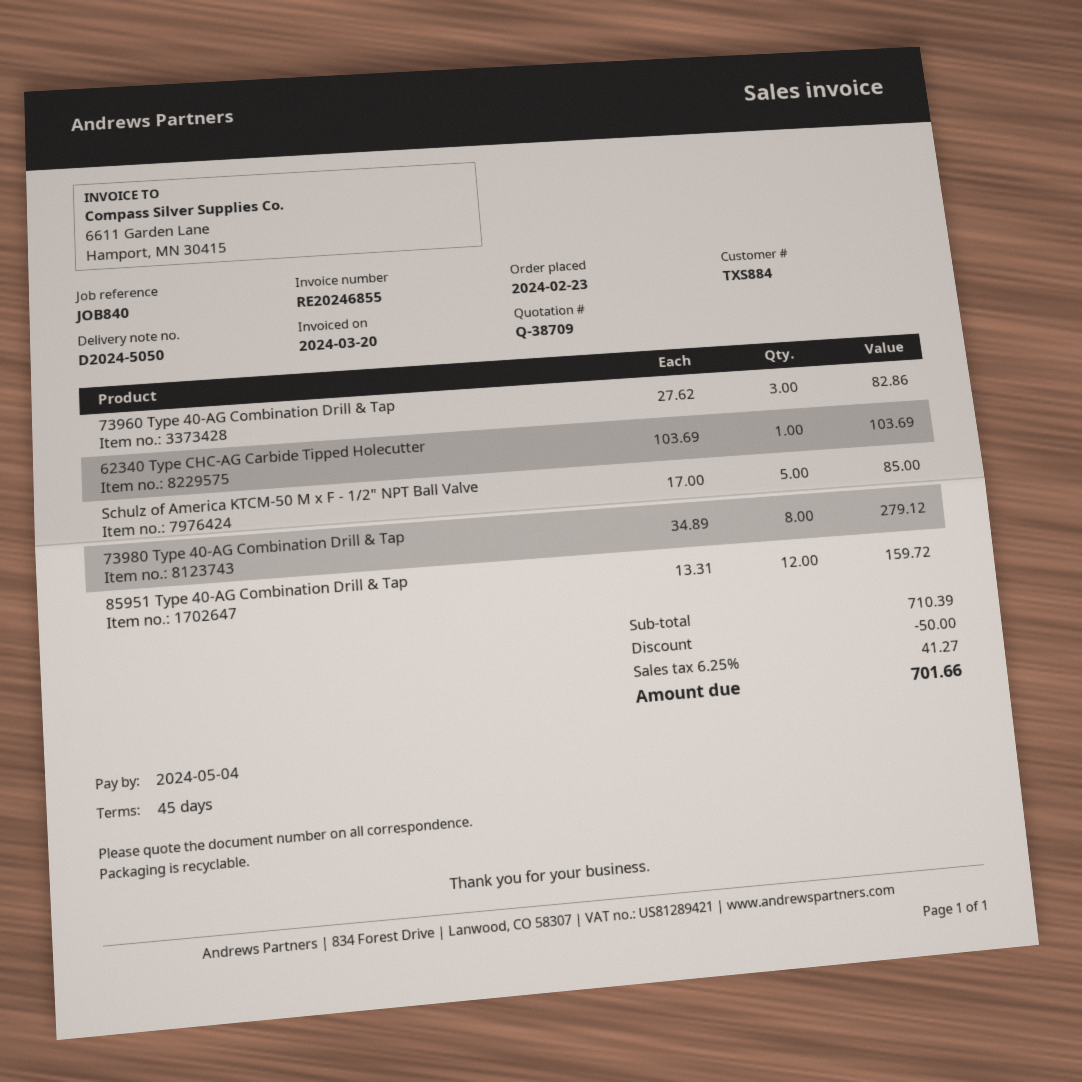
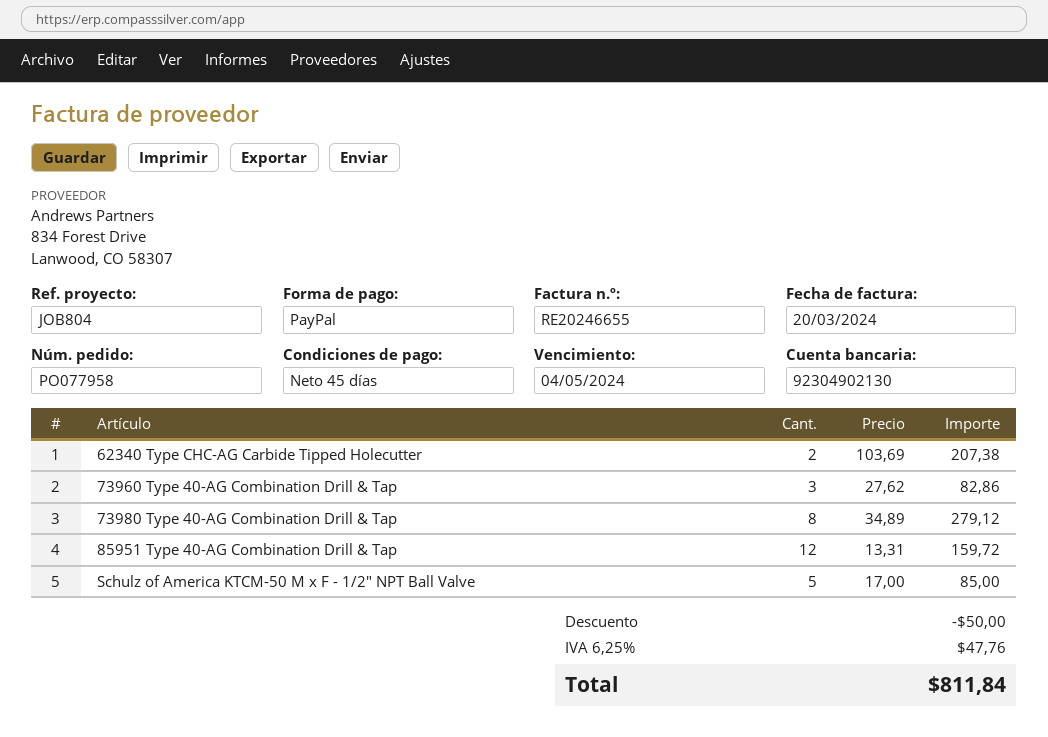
invoice number: RE20246855 -> RE20246655
reference: JOB840 -> JOB804
62340 Type CHC-AG Carbide Tipped Holecutter: 1 x 103.69 = 103.69 -> 2 x 103.69 = 207.38
tax: 6.25% = 41.27 -> 6.25% = 47.76
total: 701.66 -> 811.84

